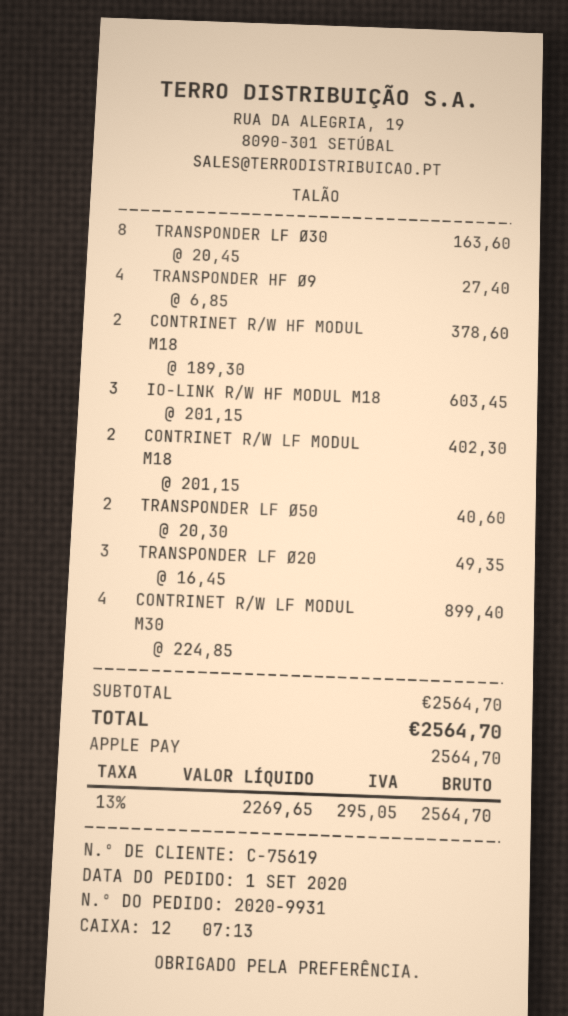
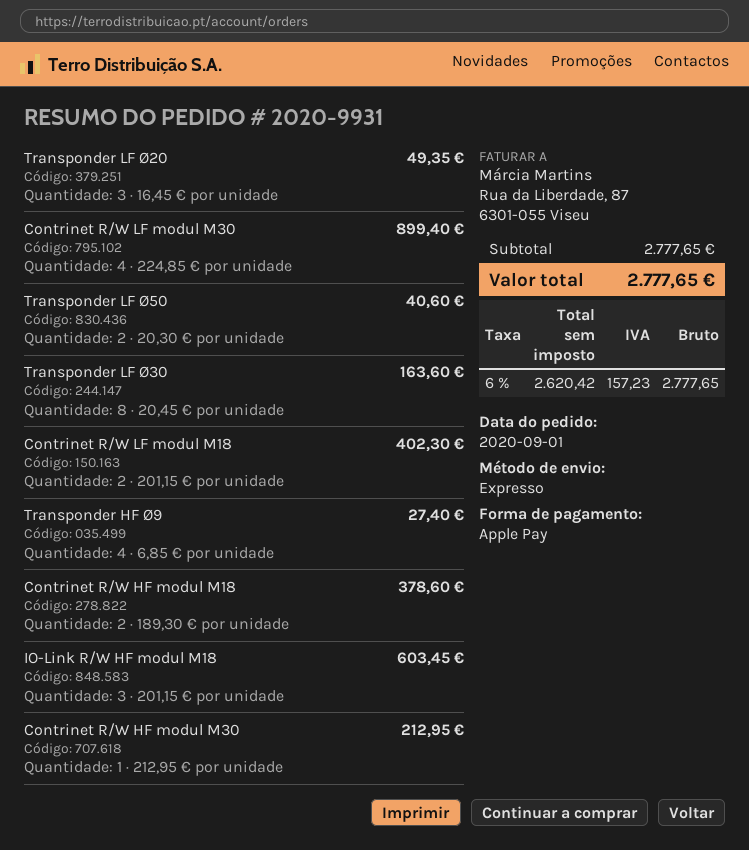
Contrinet R/W HF modul M30: none -> 1 x 212.95 = 212.95
subtotal: 2564.70 -> 2777.65
net: 2269.65 -> 2620.42
tax: 13% = 295.05 -> 6% = 157.23
total: 2564.70 -> 2777.65

